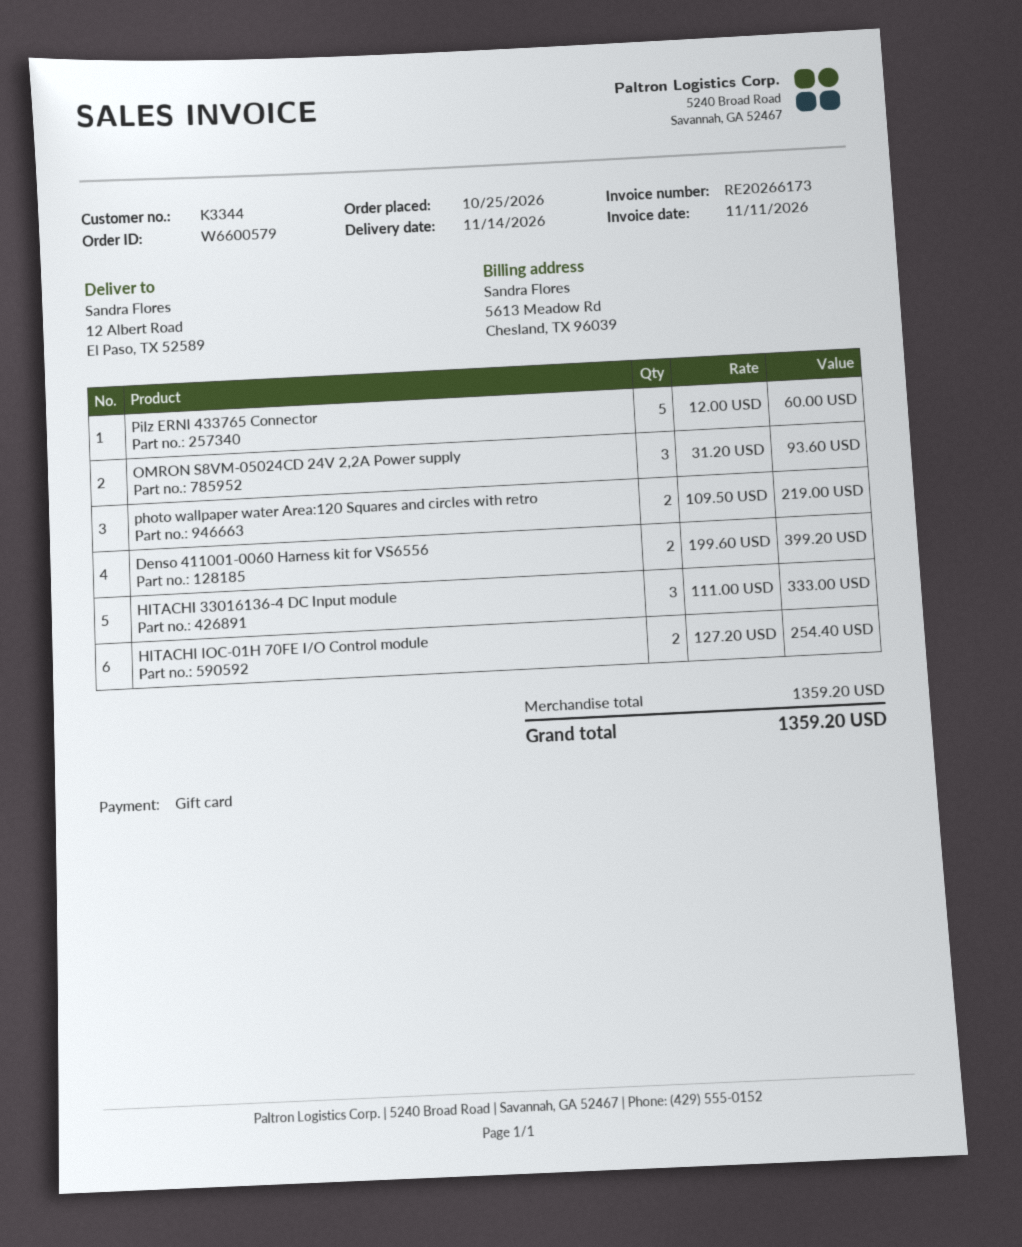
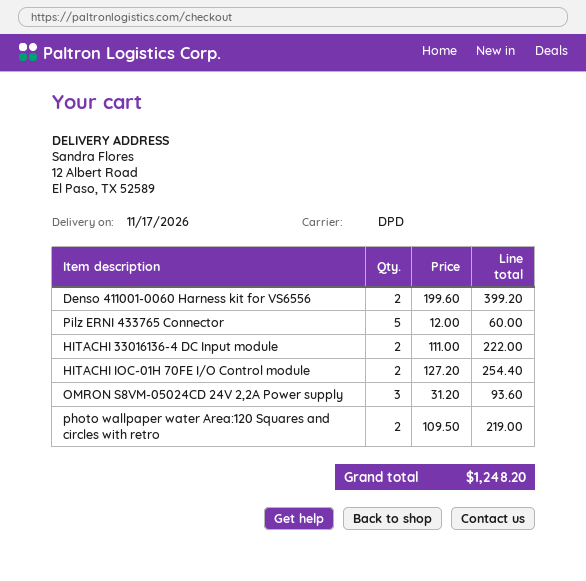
delivery date: 2026-11-14 -> 2026-11-17
HITACHI 33016136-4 DC Input module: 3 x 111.00 = 333.00 -> 2 x 111.00 = 222.00
total: 1359.20 -> 1248.20

